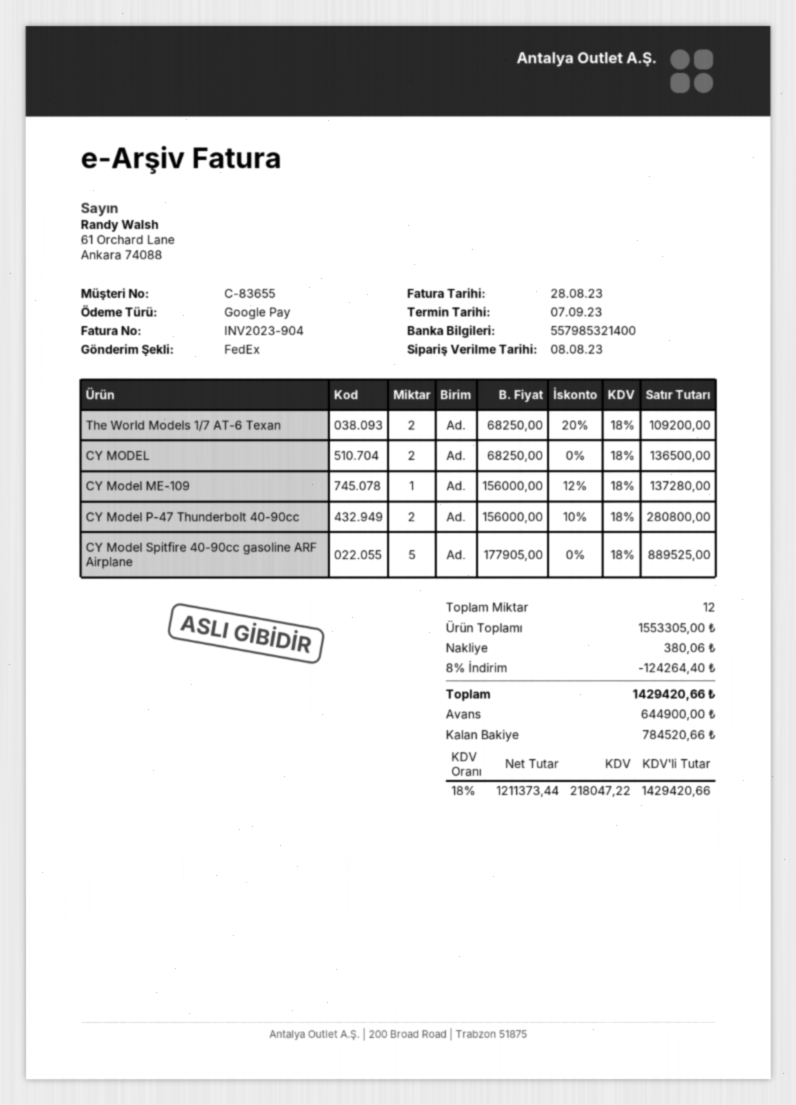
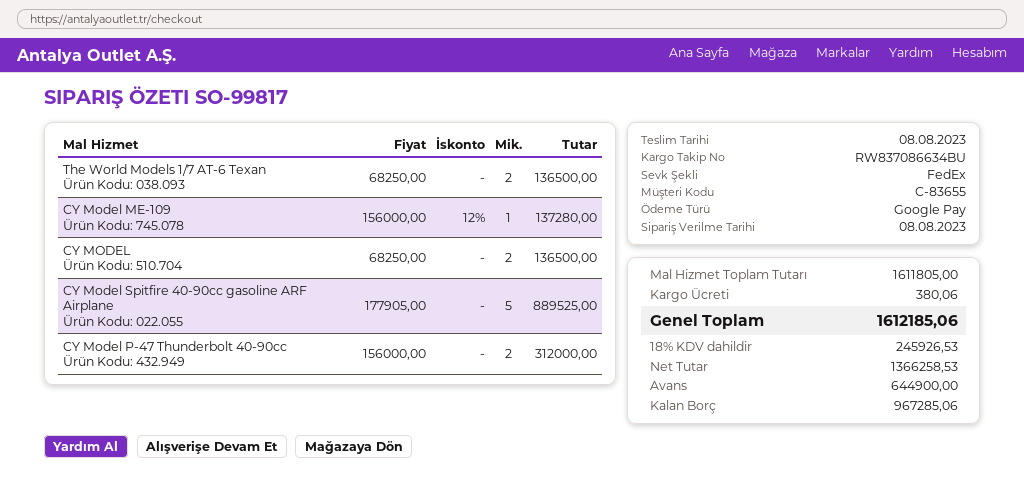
delivery date: 2023-09-07 -> 2023-08-08
The World Models 1/7 AT-6 Texan: 2 x 68250.00 - 20% = 109200.00 -> 2 x 68250.00 = 136500.00
CY Model P-47 Thunderbolt 40-90cc: 2 x 156000.00 - 10% = 280800.00 -> 2 x 156000.00 = 312000.00
subtotal: 1553305.00 -> 1611805.00
discount: 8% = 124264.40 -> none
net: 1211373.44 -> 1366258.53
tax: 18% = 218047.22 -> 18% = 245926.53
total: 1429420.66 -> 1612185.06
balance: 784520.66 -> 967285.06

